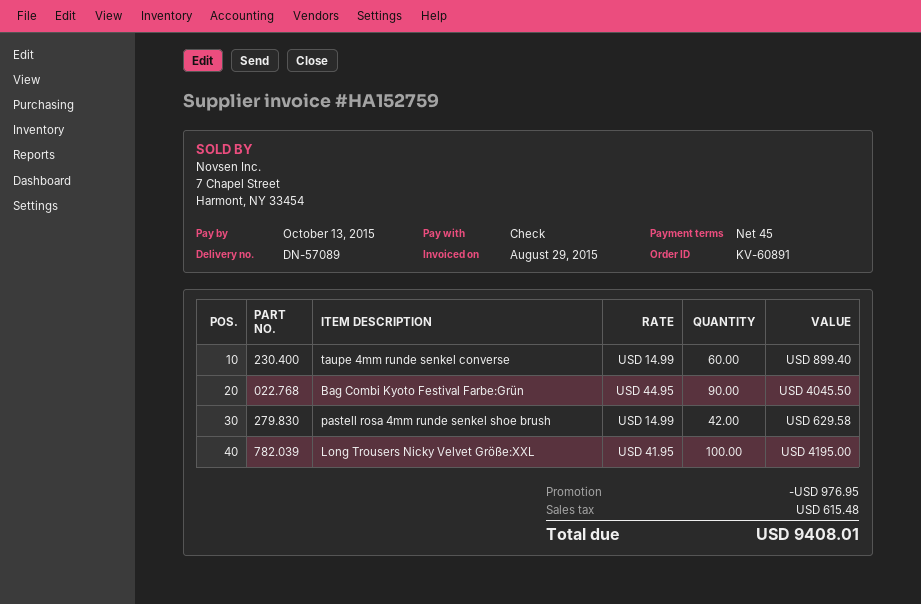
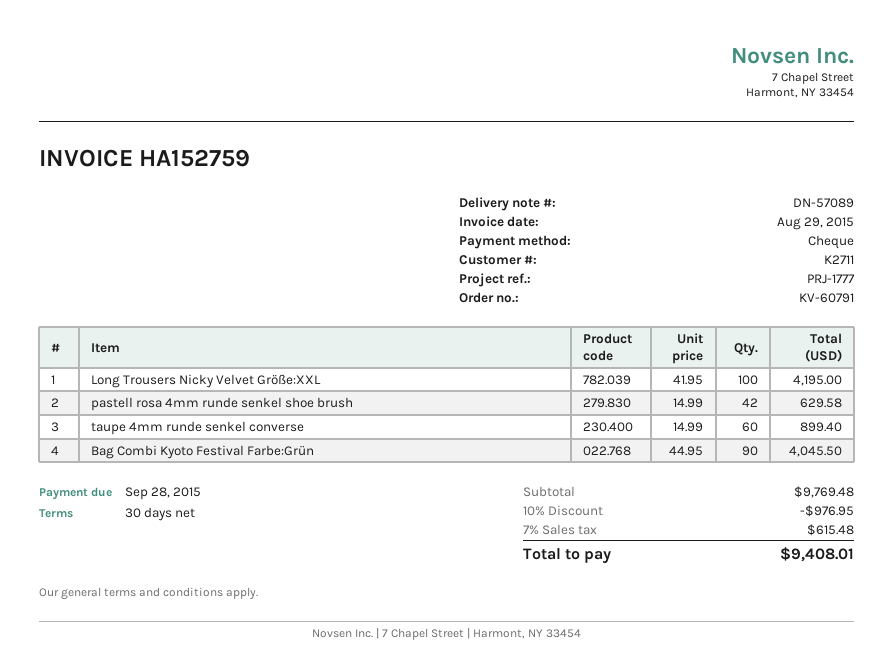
order number: KV-60891 -> KV-60791
payment terms: 45 days -> 30 days
due date: 2015-10-13 -> 2015-09-28

